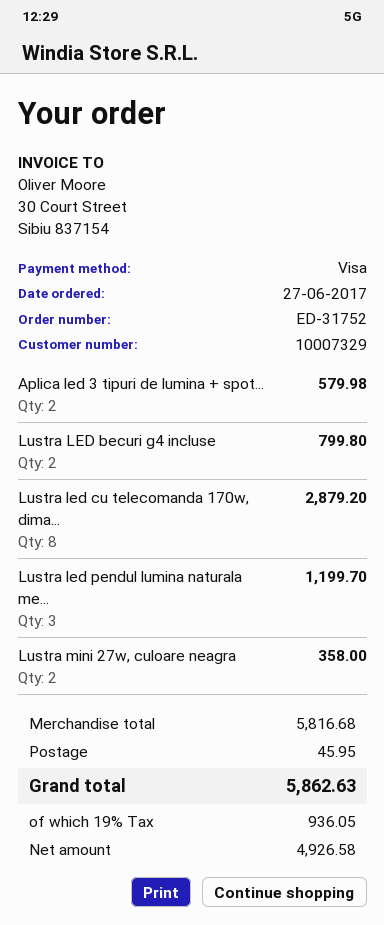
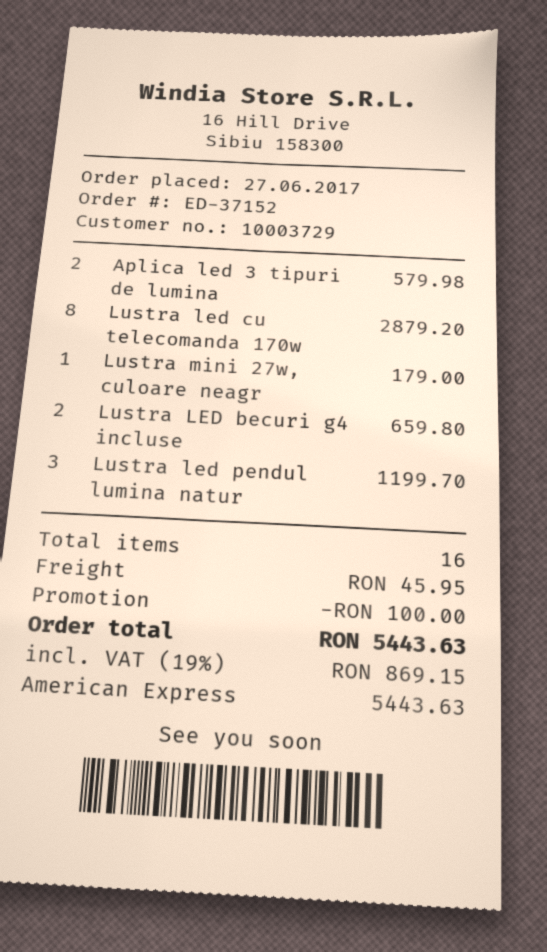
order number: ED-31752 -> ED-37152
customer number: 10007329 -> 10003729
payment method: Visa -> American Express
Lustra LED becuri g4 incluse: 2 for 799.80 -> 2 for 659.80
Lustra mini 27w, culoare neagra: 2 for 358.00 -> 1 for 179.00
discount: none -> 100.00
tax: 19% = 936.05 -> 19% = 869.15
total: 5862.63 -> 5443.63

